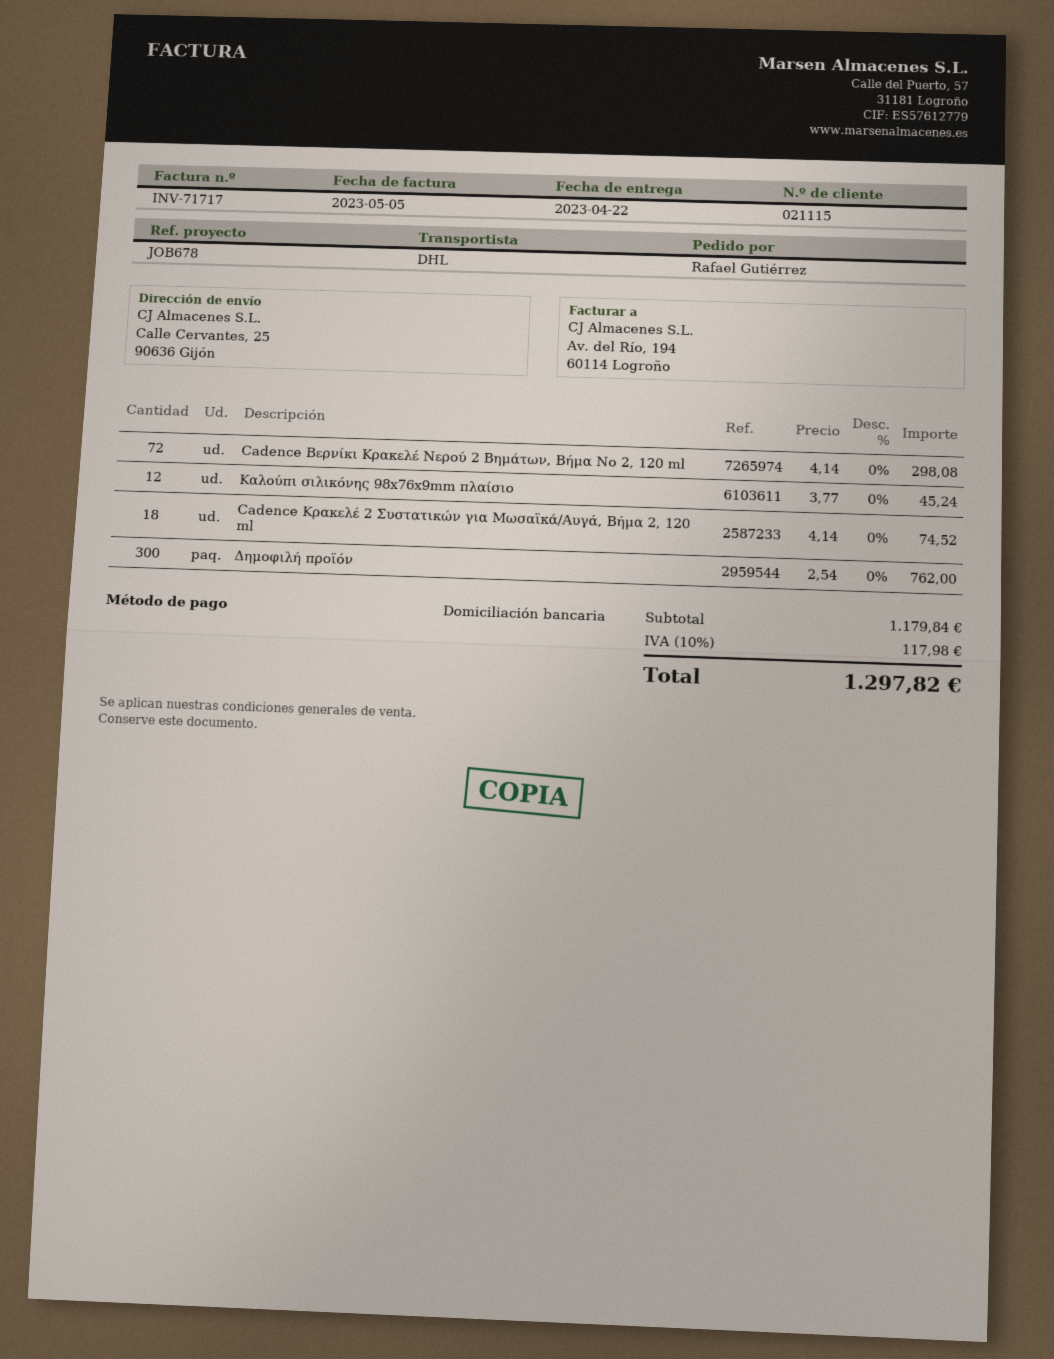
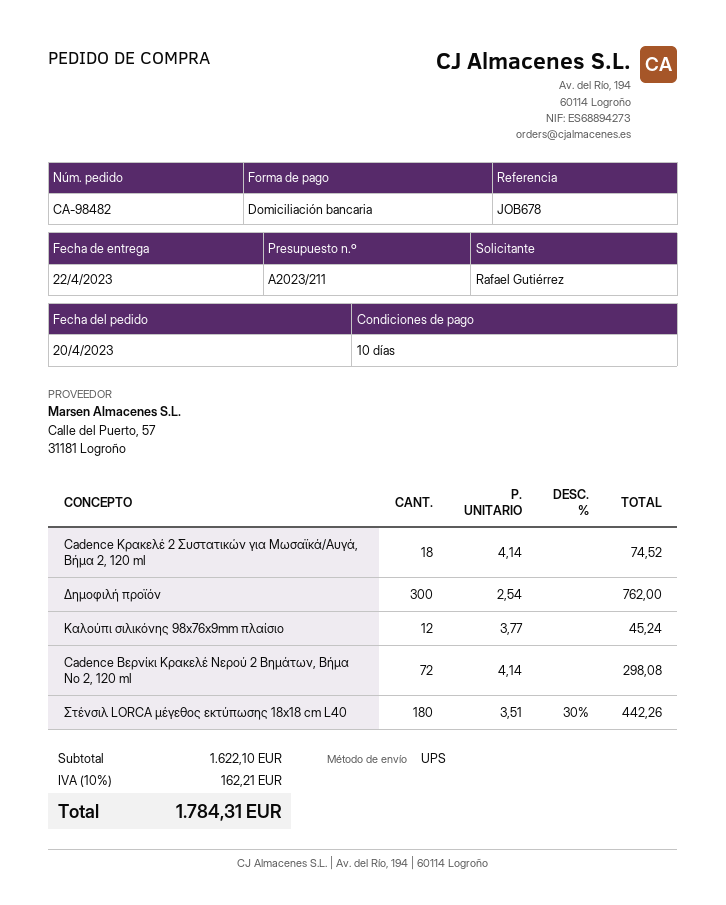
shipping method: DHL -> UPS
Στένσιλ LORCA μέγεθος εκτύπωσης 18x18 cm L40: none -> 180 x 3.51 - 30% = 442.26
subtotal: 1179.84 -> 1622.10
tax: 10% = 117.98 -> 10% = 162.21
total: 1297.82 -> 1784.31

